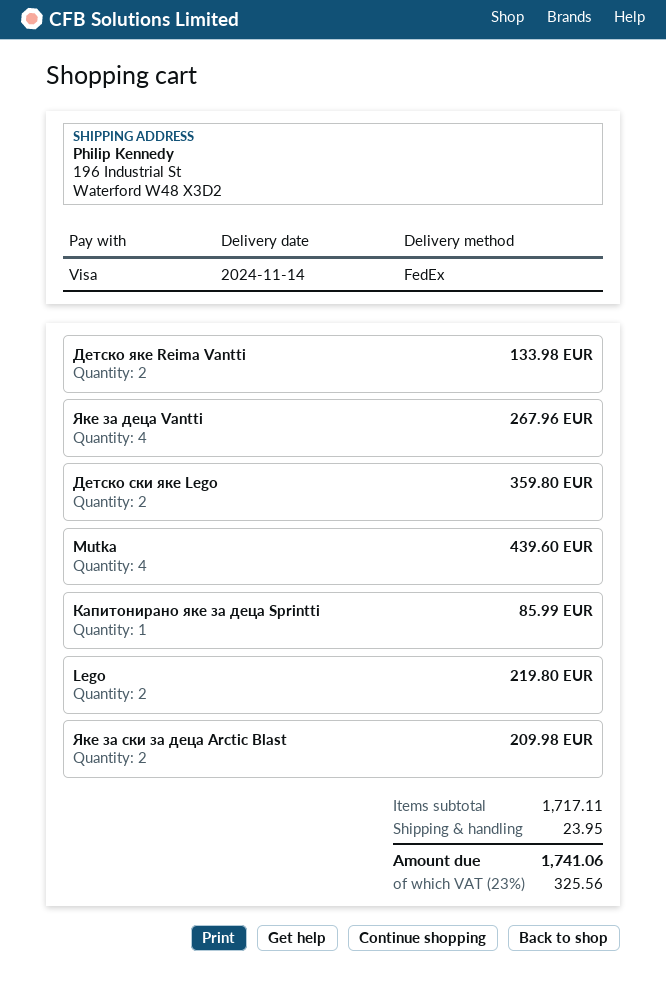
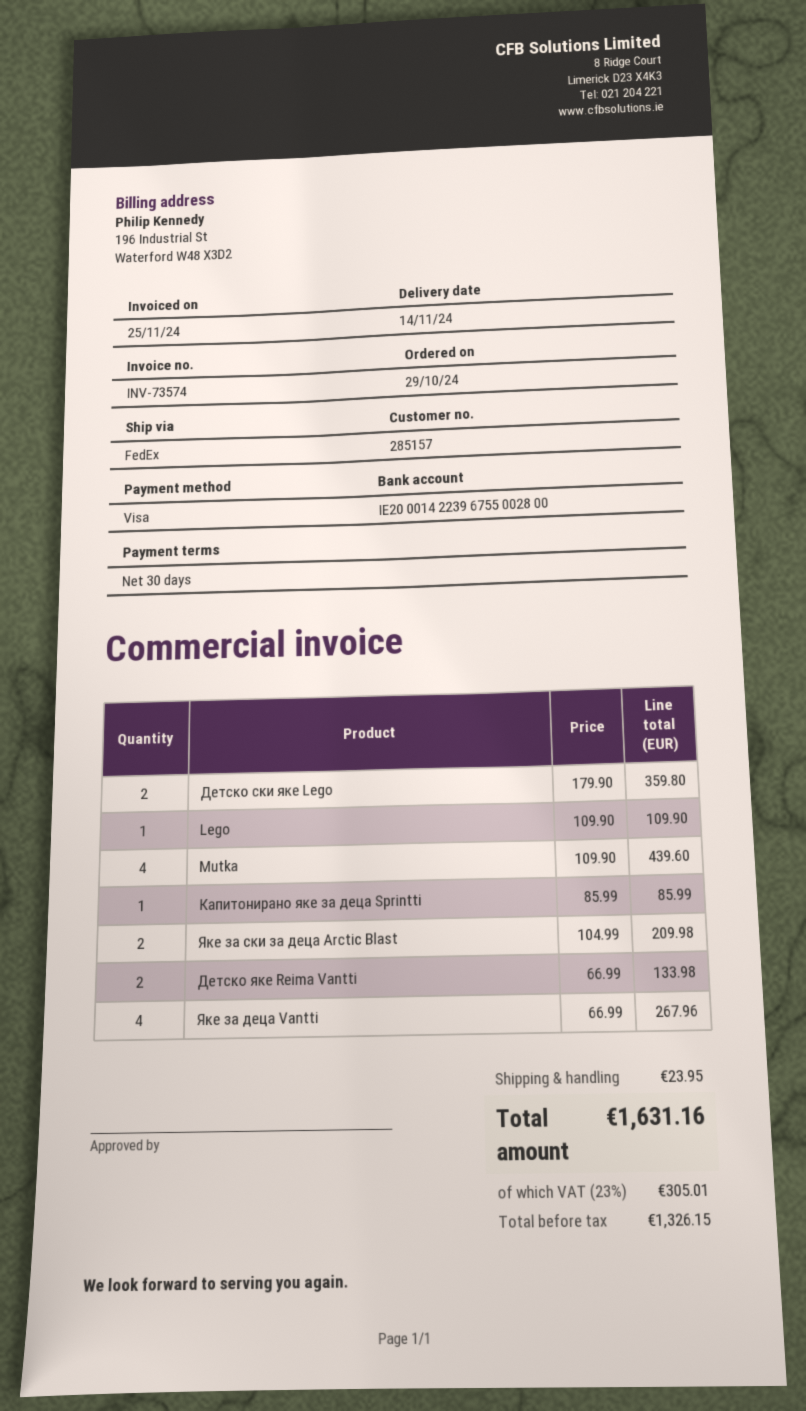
Lego: 2 for 219.80 -> 1 for 109.90
tax: 23% = 325.56 -> 23% = 305.01
total: 1741.06 -> 1631.16

